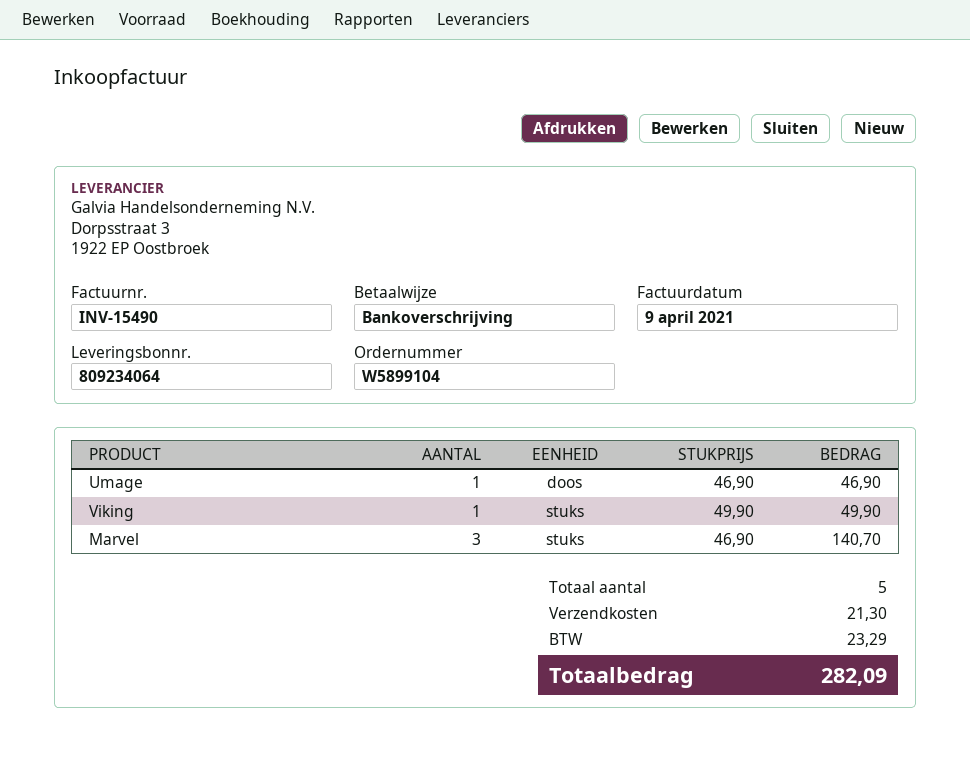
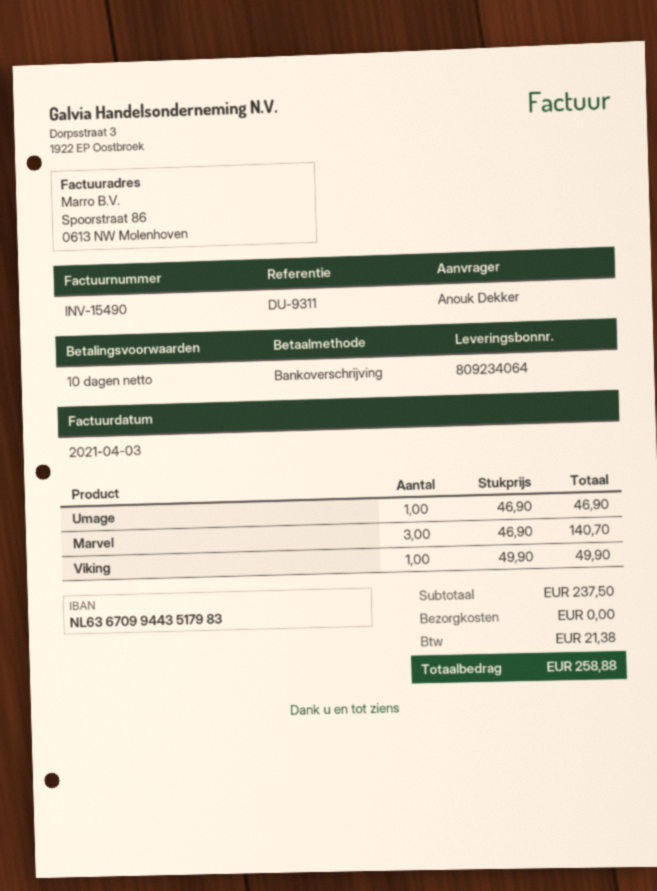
invoice date: 2021-04-09 -> 2021-04-03
shipping: 21.30 -> 0.00
tax: 23.29 -> 21.38
total: 282.09 -> 258.88

